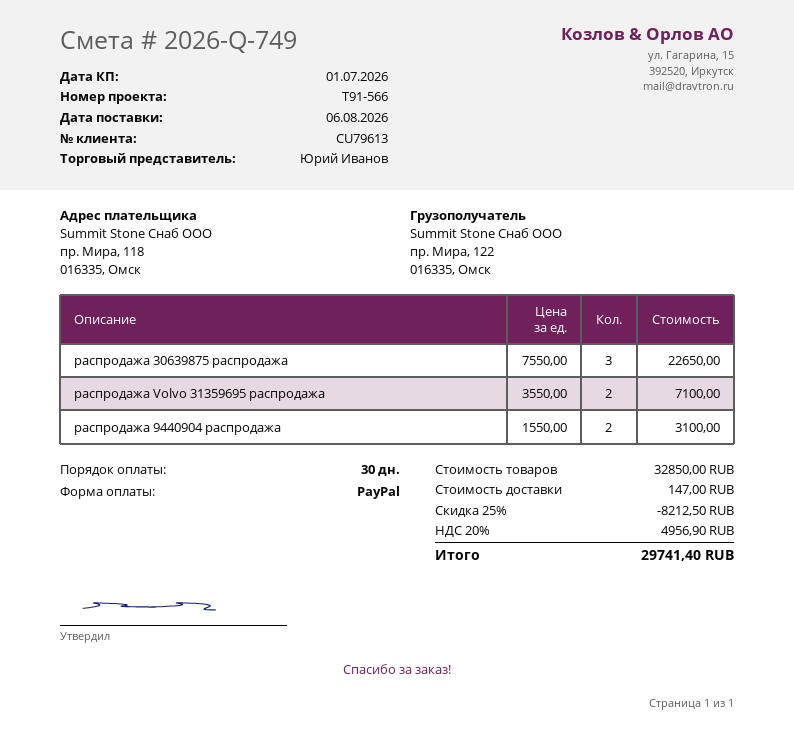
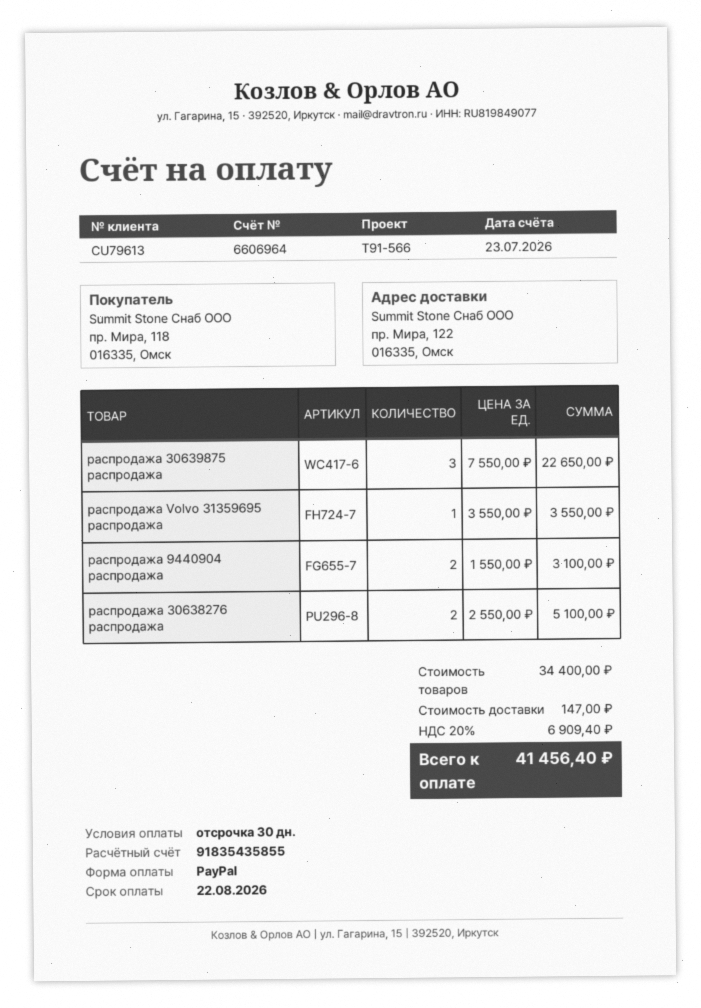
распродажа Volvo 31359695 распродажа: 2 x 3550.00 = 7100.00 -> 1 x 3550.00 = 3550.00
распродажа 30638276 распродажа: none -> 2 x 2550.00 = 5100.00
subtotal: 32850.00 -> 34400.00
discount: 25% = 8212.50 -> none
tax: 20% = 4956.90 -> 20% = 6909.40
total: 29741.40 -> 41456.40

